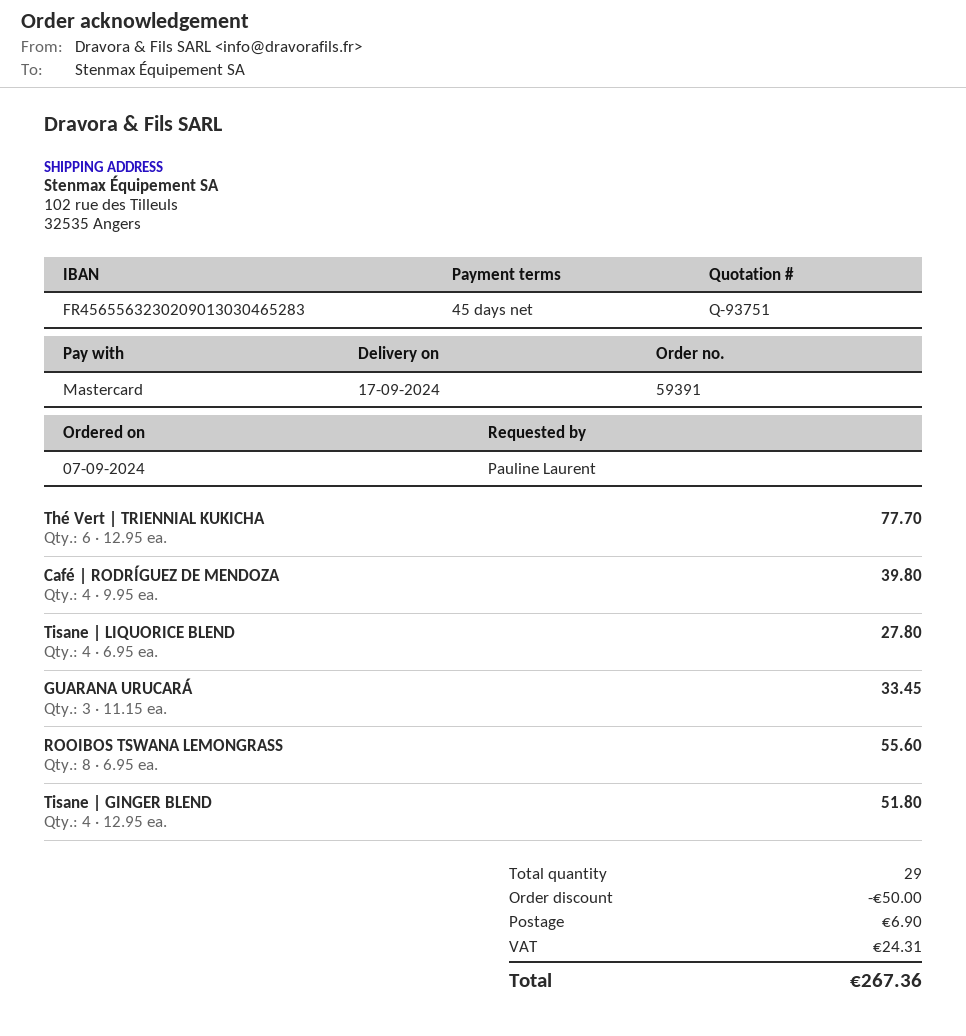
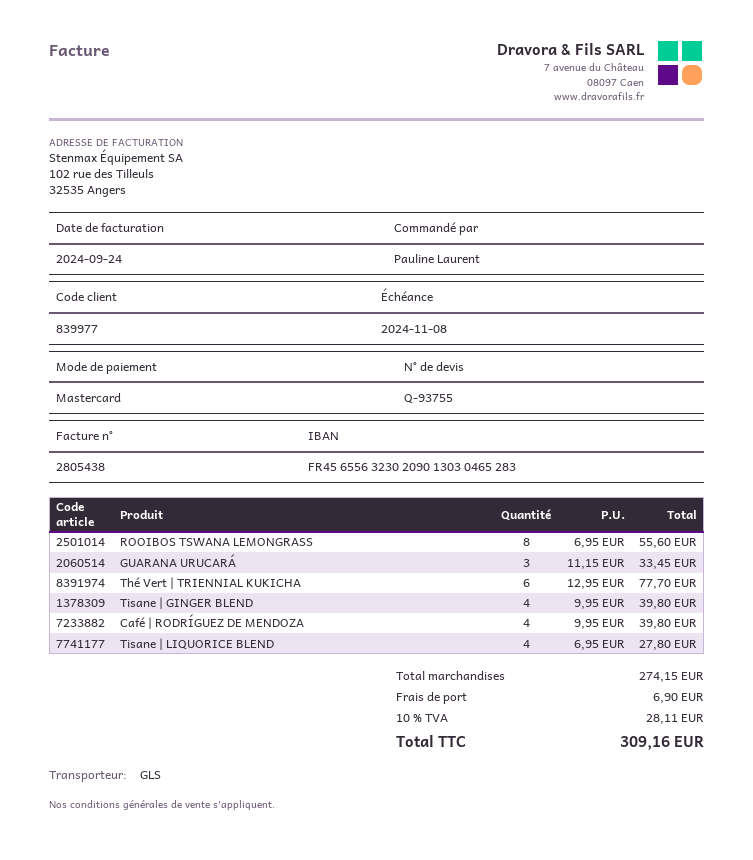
quote number: Q-93751 -> Q-93755
Tisane | GINGER BLEND: 4 x 12.95 = 51.80 -> 4 x 9.95 = 39.80
discount: 50.00 -> none
tax: 24.31 -> 28.11
total: 267.36 -> 309.16

